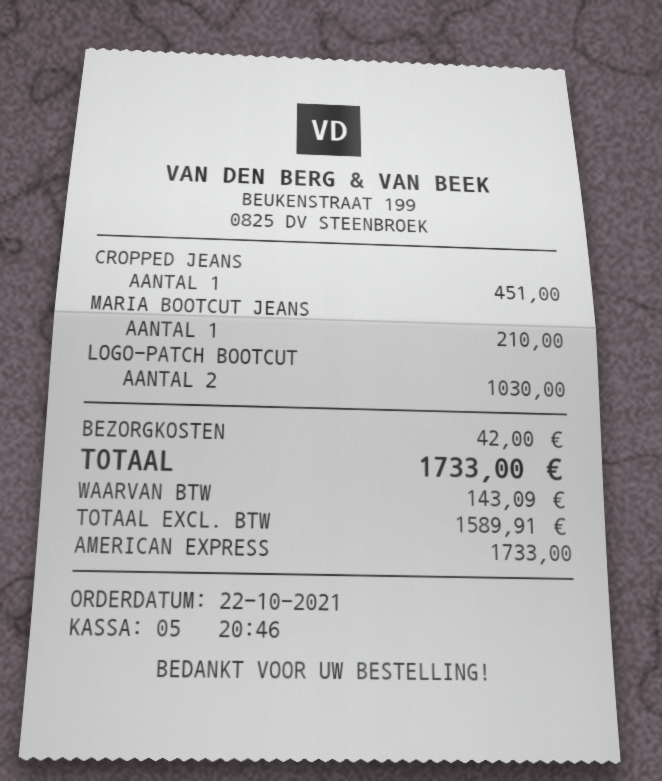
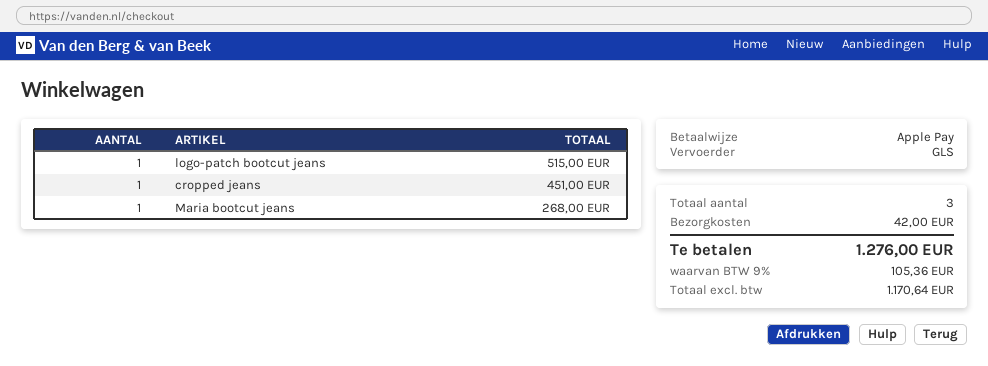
payment method: American Express -> Apple Pay
MARIA BOOTCUT JEANS: 1 for 210.00 -> 1 for 268.00
LOGO-PATCH BOOTCUT: 2 for 1030.00 -> 1 for 515.00
net: 1589.91 -> 1170.64
tax: 143.09 -> 105.36
total: 1733.00 -> 1276.00

